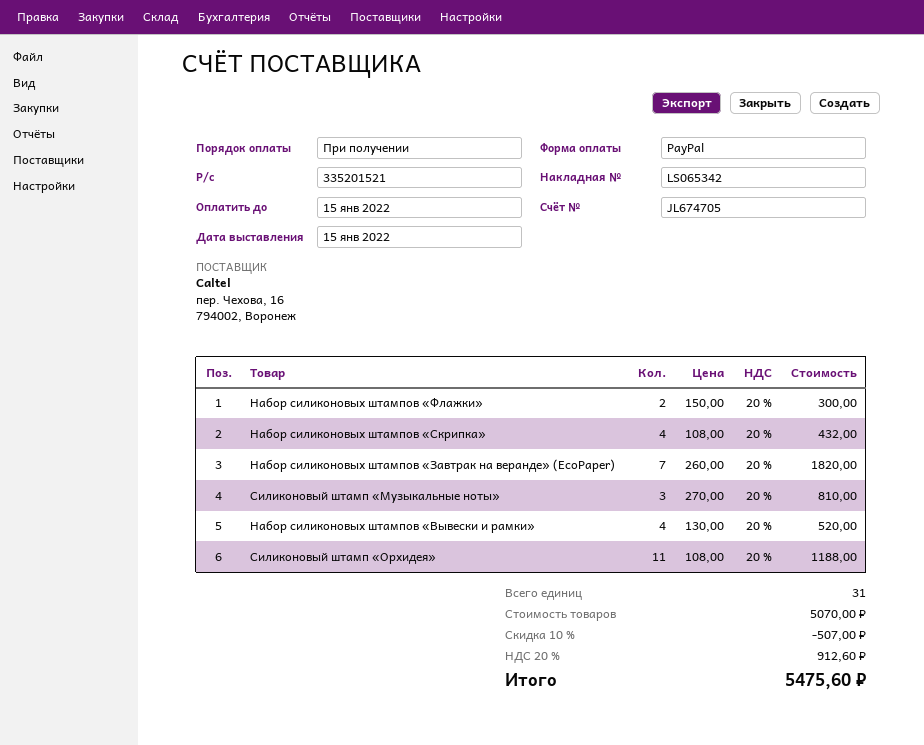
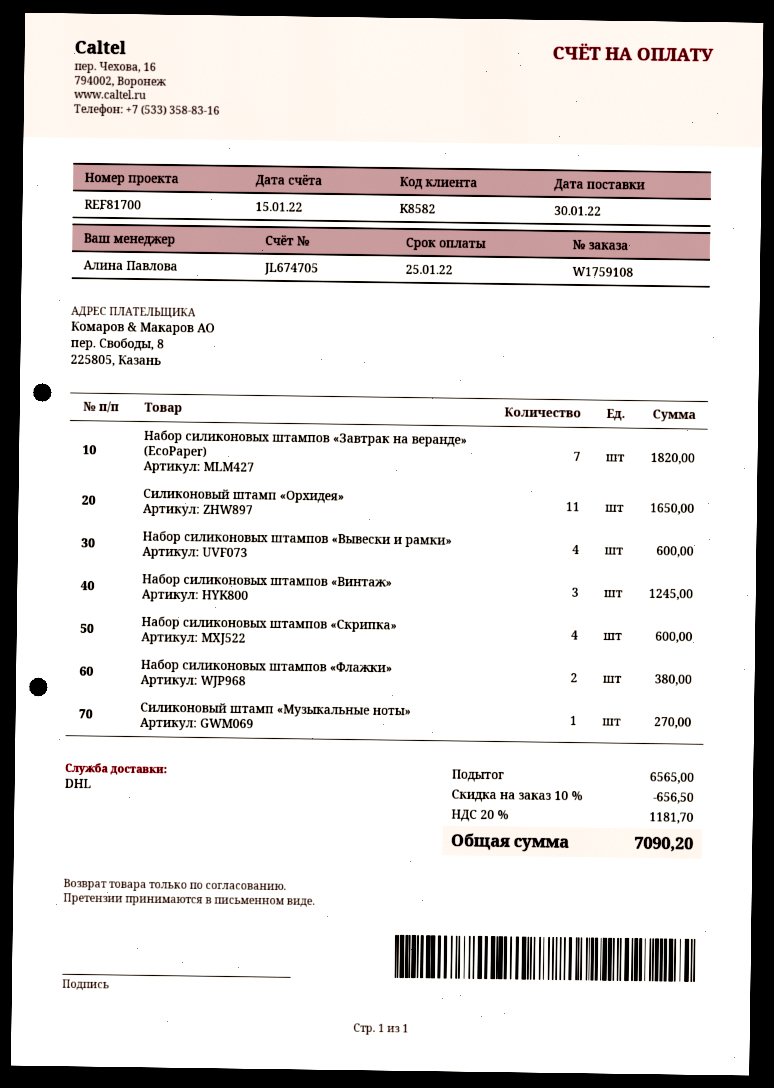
due date: 2022-01-15 -> 2022-01-25
Набор силиконовых штампов «Флажки»: 2 for 300.00 -> 2 for 380.00
Набор силиконовых штампов «Скрипка»: 4 for 432.00 -> 4 for 600.00
Силиконовый штамп «Музыкальные ноты»: 3 for 810.00 -> 1 for 270.00
Набор силиконовых штампов «Вывески и рамки»: 4 for 520.00 -> 4 for 600.00
Силиконовый штамп «Орхидея»: 11 for 1188.00 -> 11 for 1650.00
Набор силиконовых штампов «Винтаж»: none -> 3 for 1245.00
subtotal: 5070.00 -> 6565.00
discount: 10% = 507.00 -> 10% = 656.50
tax: 20% = 912.60 -> 20% = 1181.70
total: 5475.60 -> 7090.20

